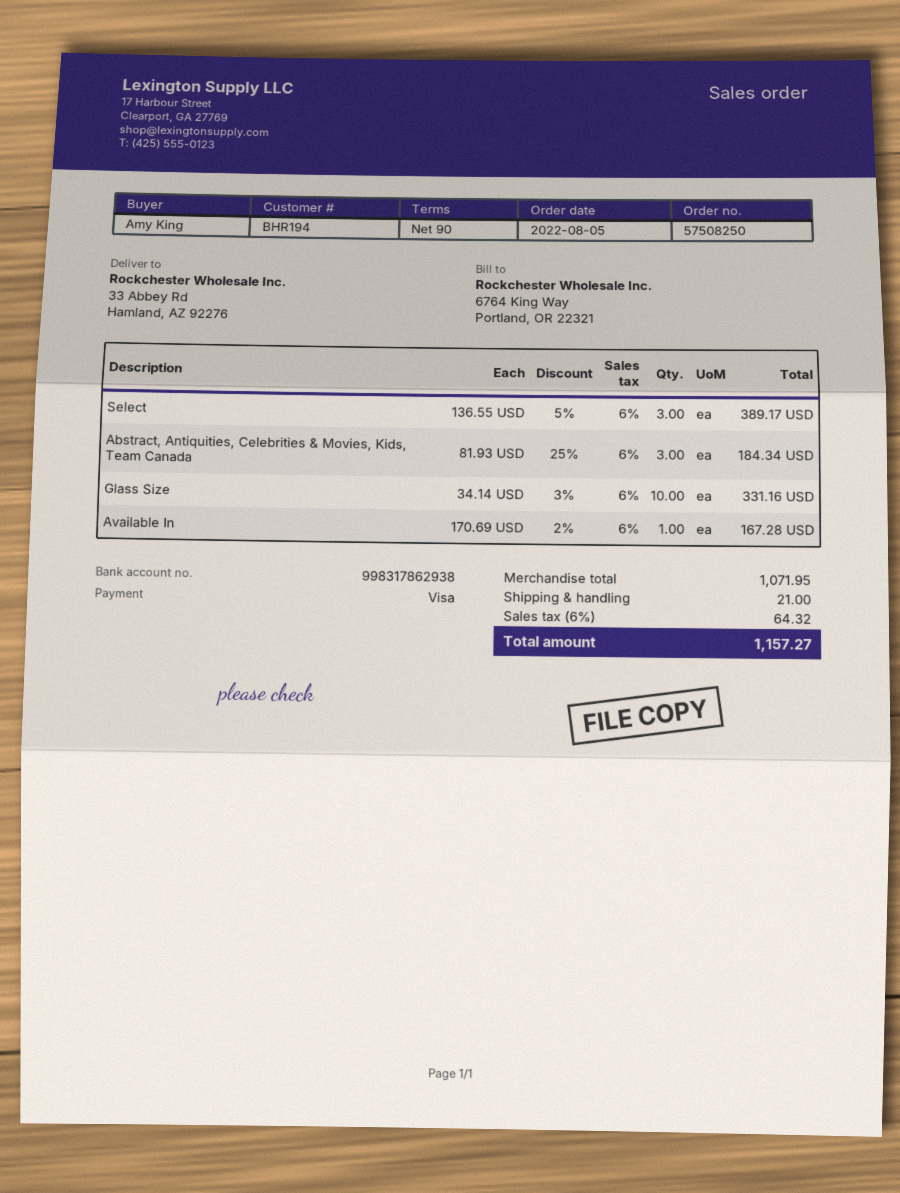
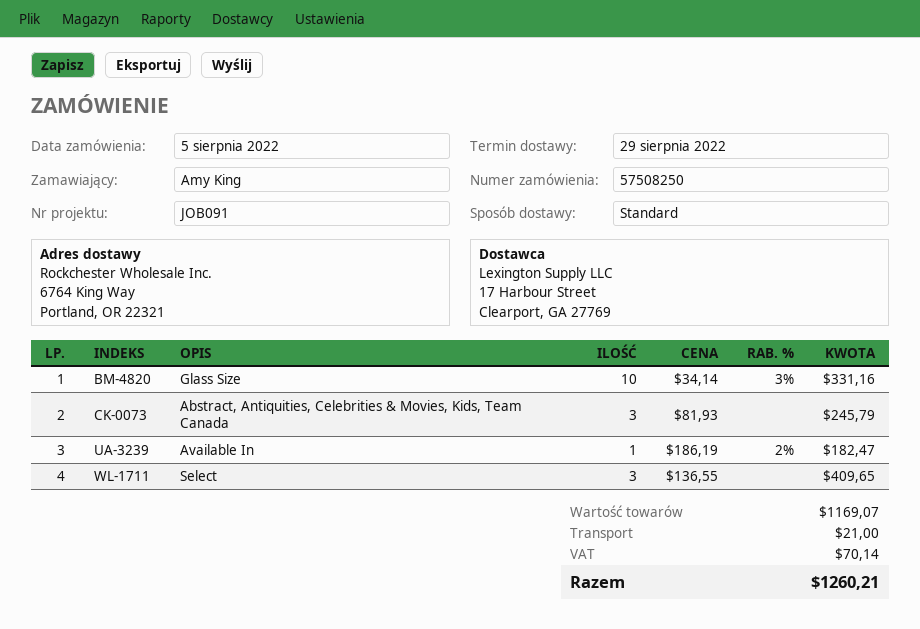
ship to: 33 Abbey Rd, Hamland, AZ 92276 -> 6764 King Way, Portland, OR 22321
Select: 3 x 136.55 - 5% = 389.17 -> 3 x 136.55 = 409.65
Abstract, Antiquities, Celebrities & Movies, Kids, Team Canada: 3 x 81.93 - 25% = 184.34 -> 3 x 81.93 = 245.79
Available In: 1 x 170.69 - 2% = 167.28 -> 1 x 186.19 - 2% = 182.47
subtotal: 1071.95 -> 1169.07
tax: 64.32 -> 70.14
total: 1157.27 -> 1260.21

